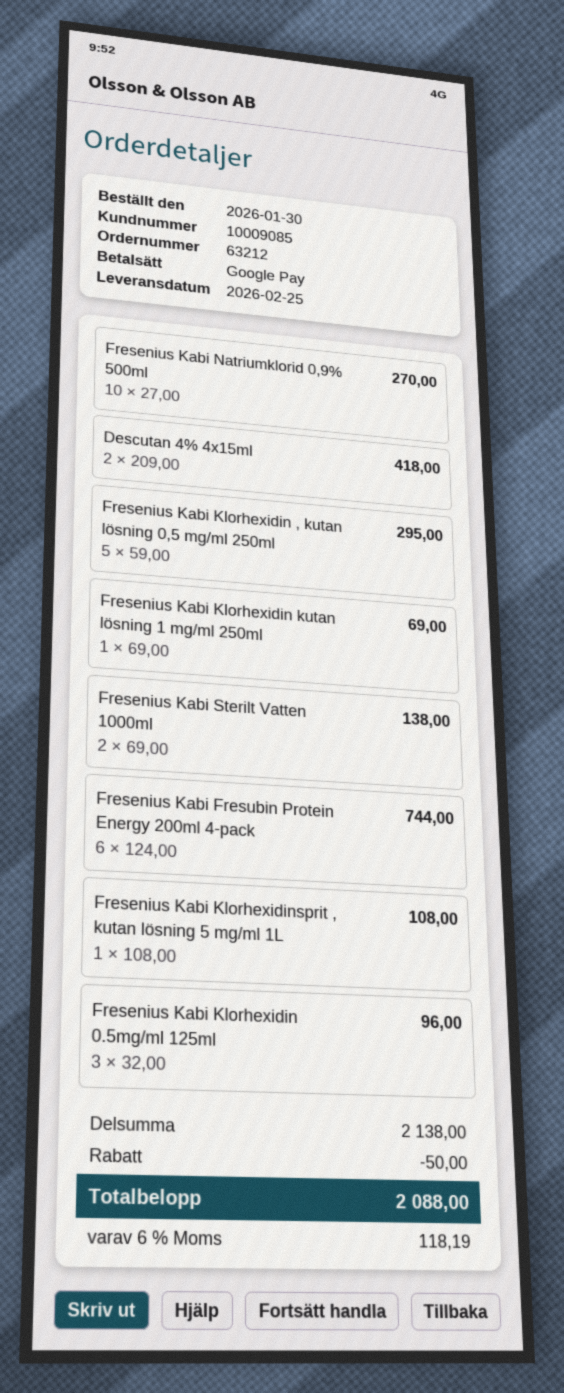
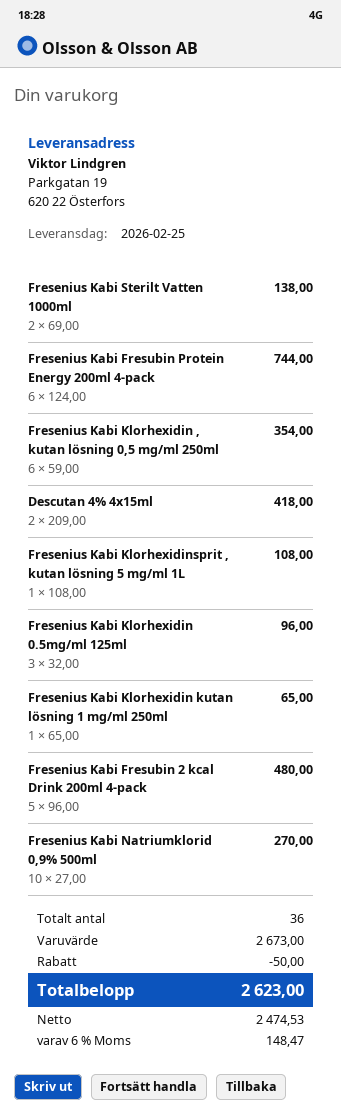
Fresenius Kabi Klorhexidin , kutan lösning 0,5 mg/ml 250ml: 5 x 59.00 = 295.00 -> 6 x 59.00 = 354.00
Fresenius Kabi Klorhexidin kutan lösning 1 mg/ml 250ml: 1 x 69.00 = 69.00 -> 1 x 65.00 = 65.00
Fresenius Kabi Fresubin 2 kcal Drink 200ml 4-pack: none -> 5 x 96.00 = 480.00
subtotal: 2138.00 -> 2673.00
tax: 6% = 118.19 -> 6% = 148.47
total: 2088.00 -> 2623.00

